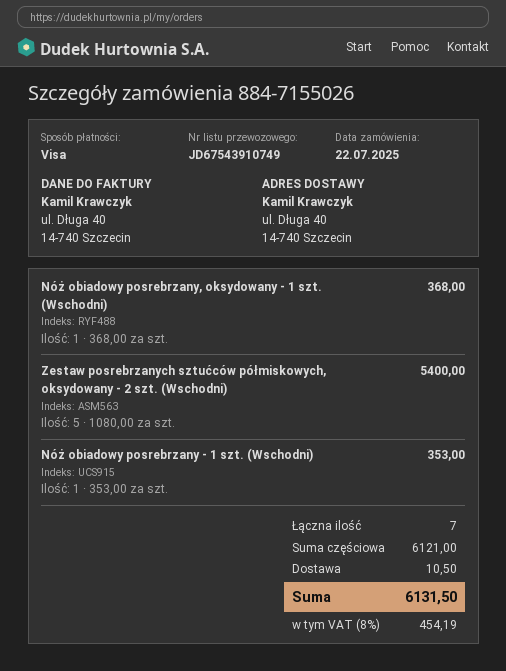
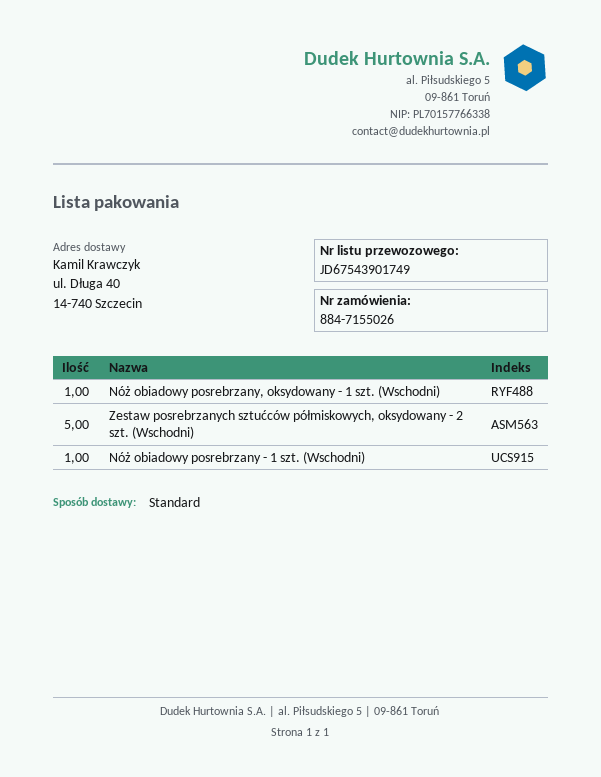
tracking number: JD67543910749 -> JD67543901749

